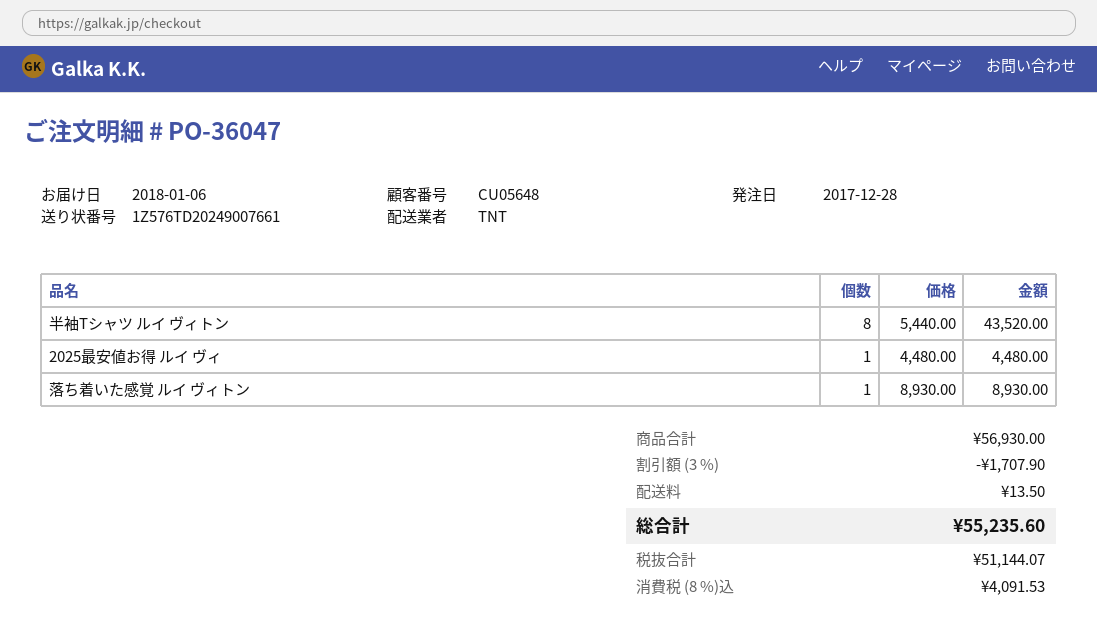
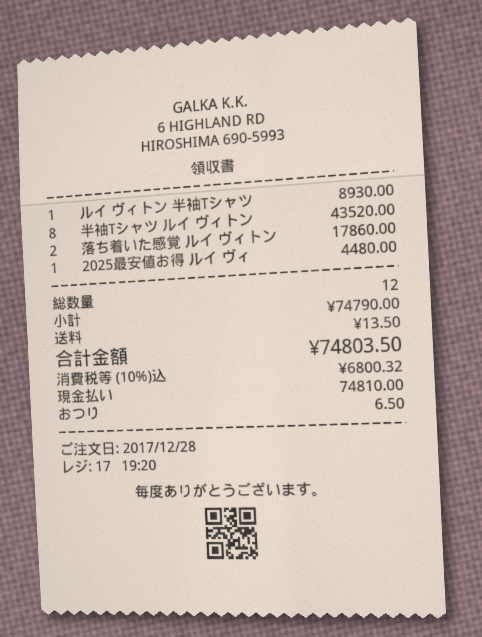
落ち着いた感覚 ルイ ヴィトン: 1 for 8930.00 -> 2 for 17860.00
ルイ ヴィトン 半袖Tシャツ: none -> 1 for 8930.00
subtotal: 56930.00 -> 74790.00
discount: 3% = 1707.90 -> none
tax: 8% = 4091.53 -> 10% = 6800.32
total: 55235.60 -> 74803.50

